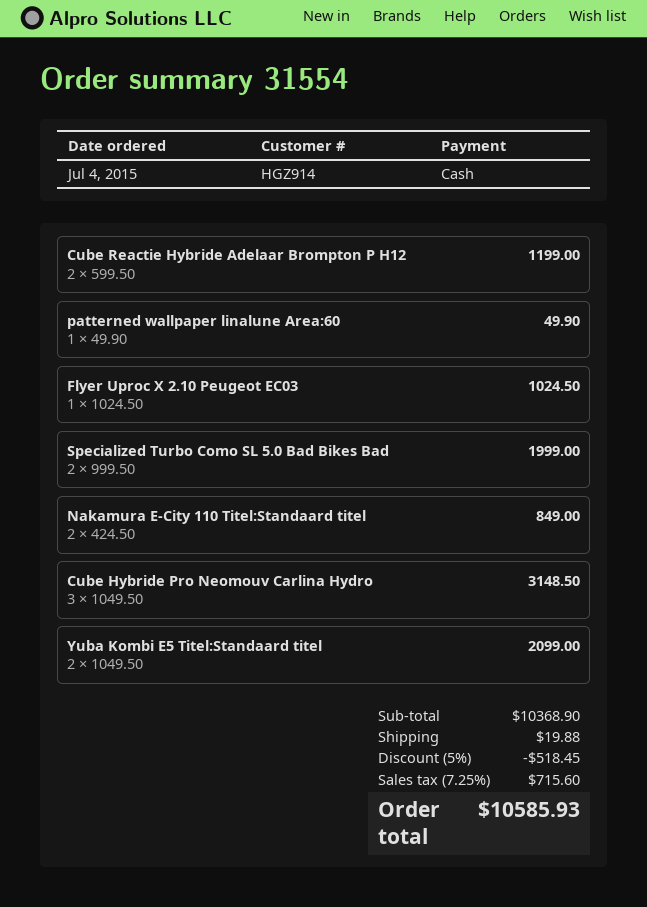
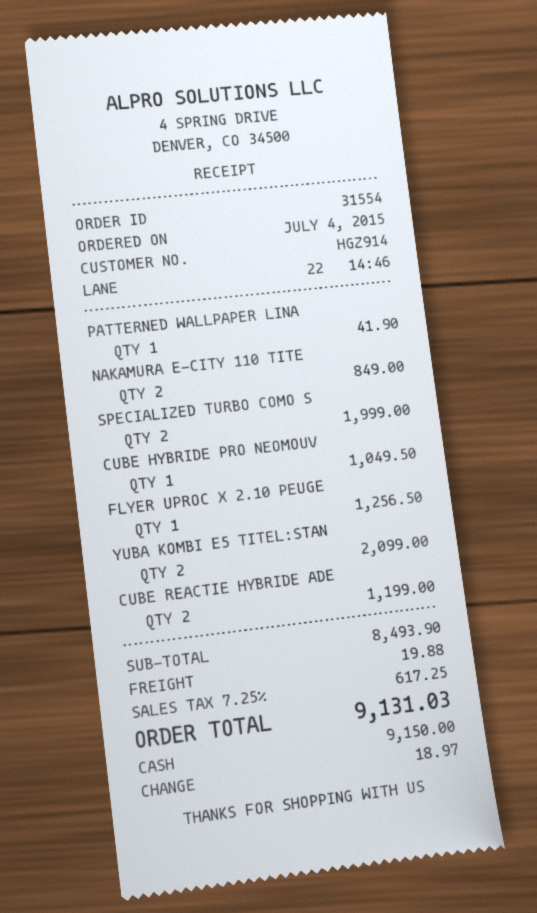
patterned wallpaper linalune Area:60: 1 for 49.90 -> 1 for 41.90
Flyer Uproc X 2.10 Peugeot EC03: 1 for 1024.50 -> 1 for 1256.50
Cube Hybride Pro Neomouv Carlina Hydro: 3 for 3148.50 -> 1 for 1049.50
subtotal: 10368.90 -> 8493.90
discount: 5% = 518.45 -> none
tax: 7.25% = 715.60 -> 7.25% = 617.25
total: 10585.93 -> 9131.03

